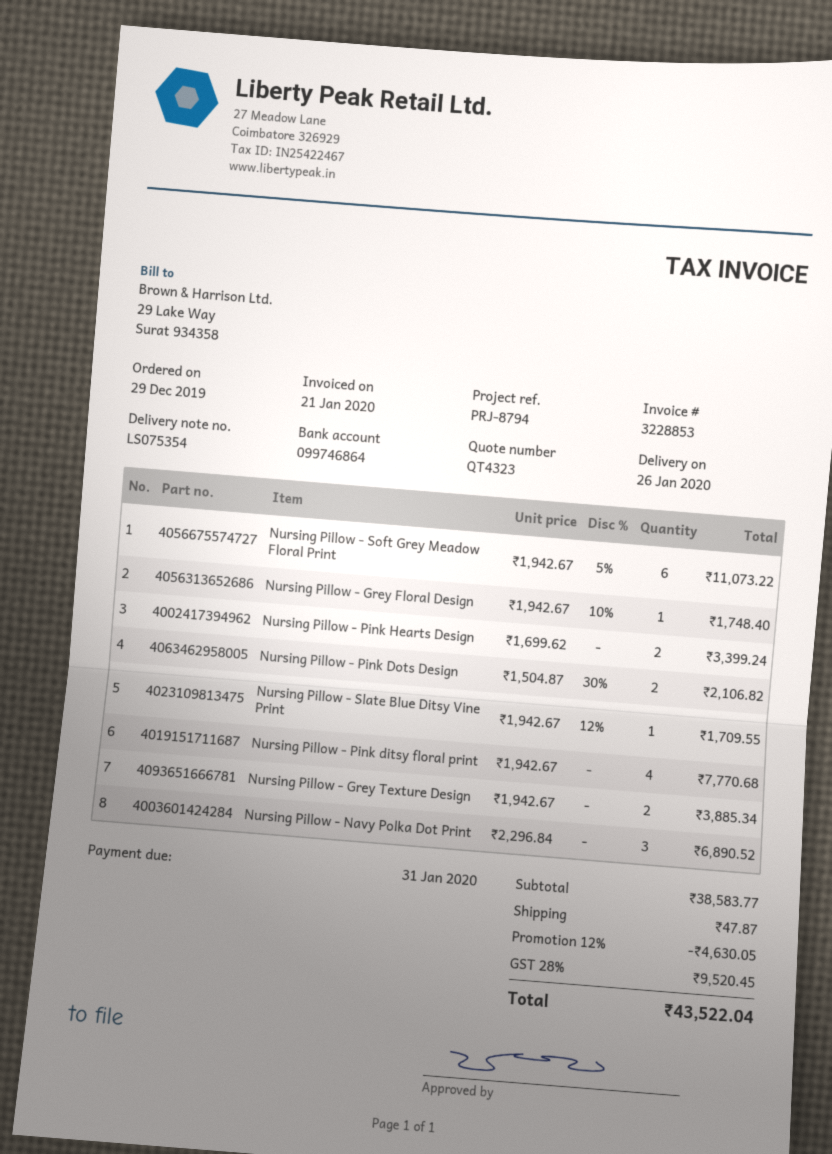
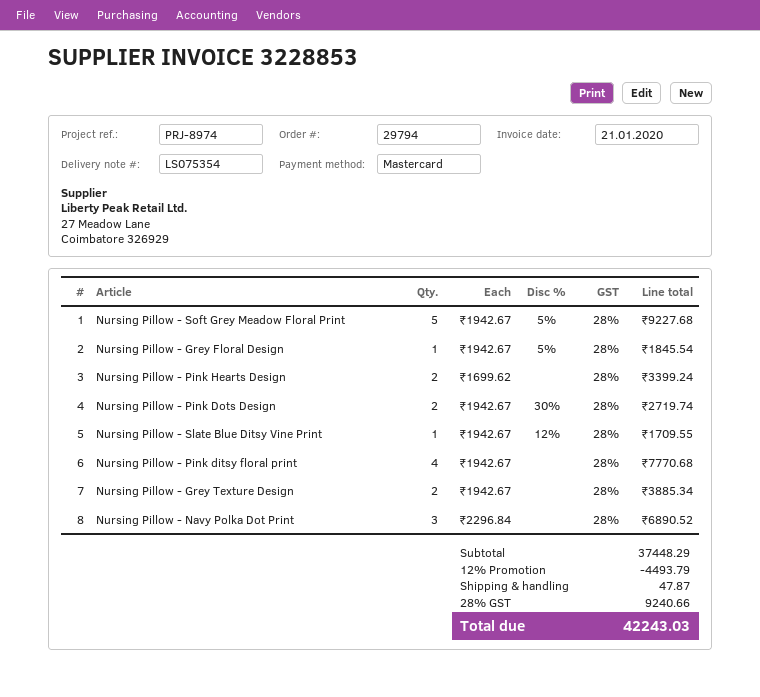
reference: PRJ-8794 -> PRJ-8974
Nursing Pillow - Soft Grey Meadow Floral Print: 6 x 1942.67 - 5% = 11073.22 -> 5 x 1942.67 - 5% = 9227.68
Nursing Pillow - Grey Floral Design: 1 x 1942.67 - 10% = 1748.40 -> 1 x 1942.67 - 5% = 1845.54
Nursing Pillow - Pink Dots Design: 2 x 1504.87 - 30% = 2106.82 -> 2 x 1942.67 - 30% = 2719.74
subtotal: 38583.77 -> 37448.29
discount: 12% = 4630.05 -> 12% = 4493.79
tax: 28% = 9520.45 -> 28% = 9240.66
total: 43522.04 -> 42243.03

